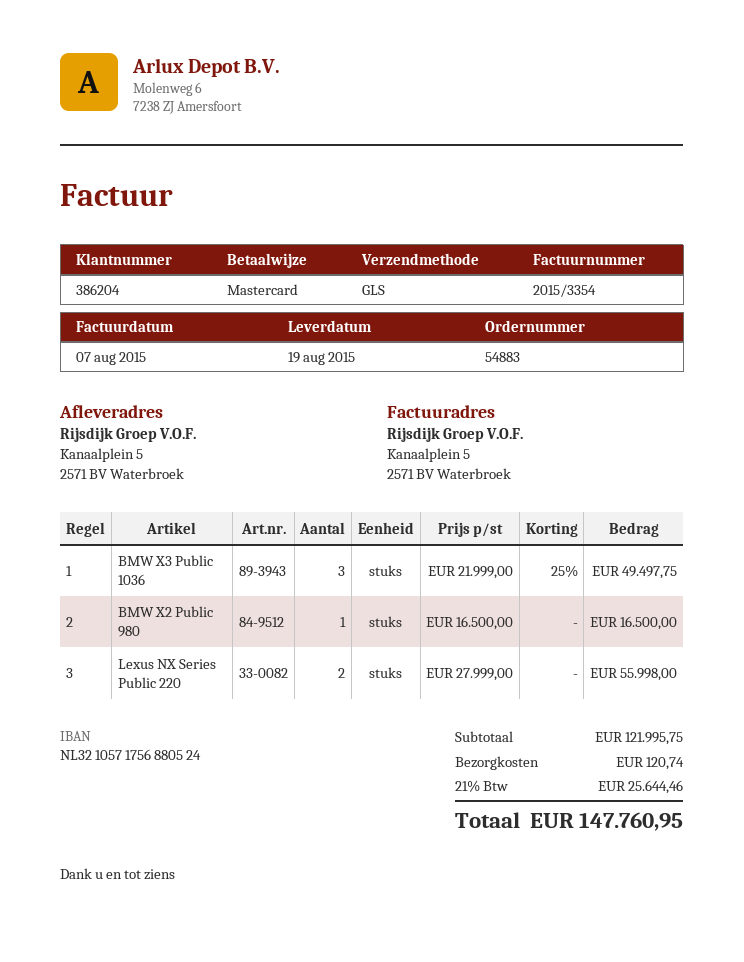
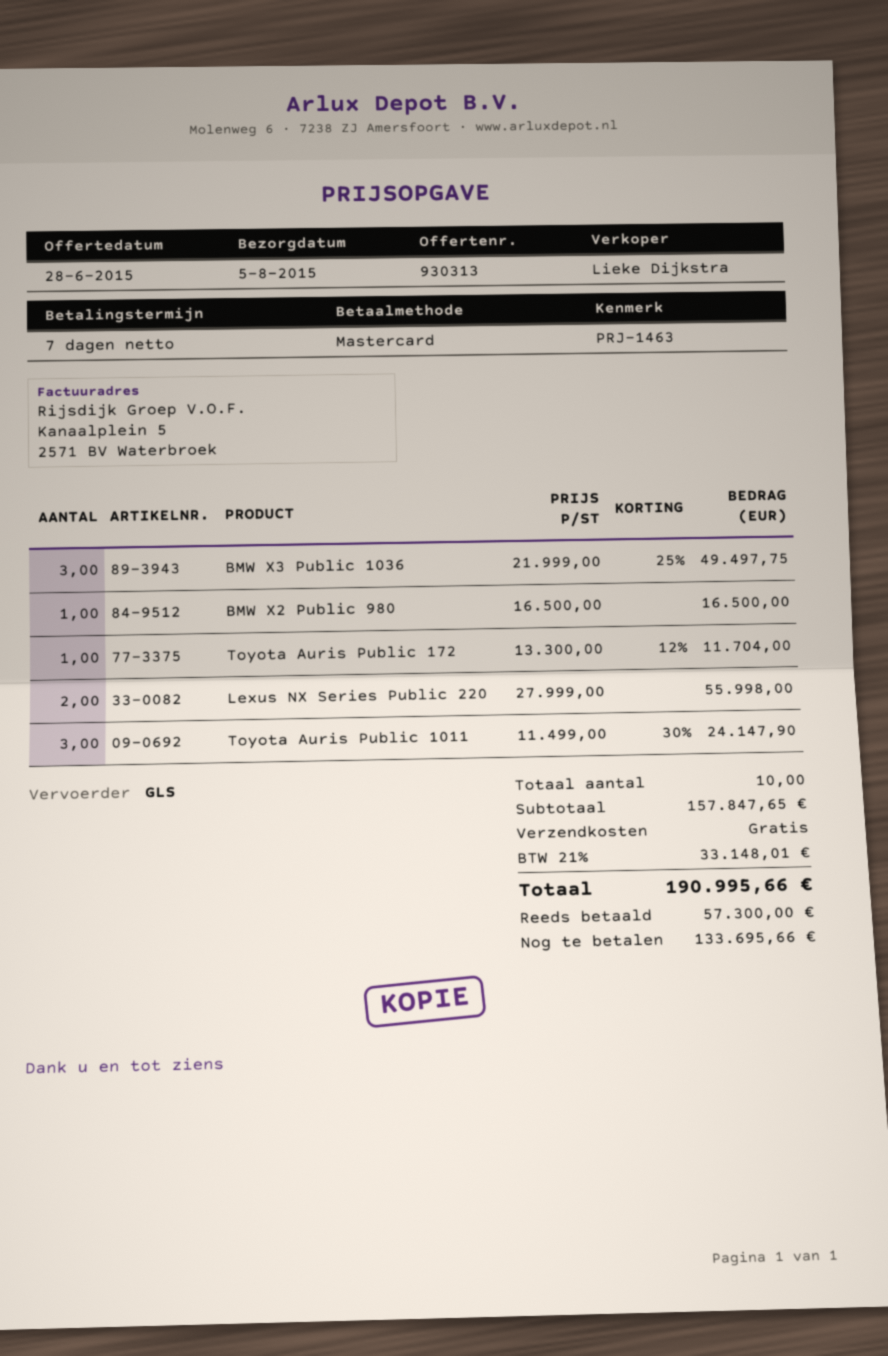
delivery date: 2015-08-19 -> 2015-08-05
Toyota Auris Public 172: none -> 1 x 13300.00 - 12% = 11704.00
Toyota Auris Public 1011: none -> 3 x 11499.00 - 30% = 24147.90
subtotal: 121995.75 -> 157847.65
shipping: 120.74 -> 0.00
tax: 21% = 25644.46 -> 21% = 33148.01
total: 147760.95 -> 190995.66

